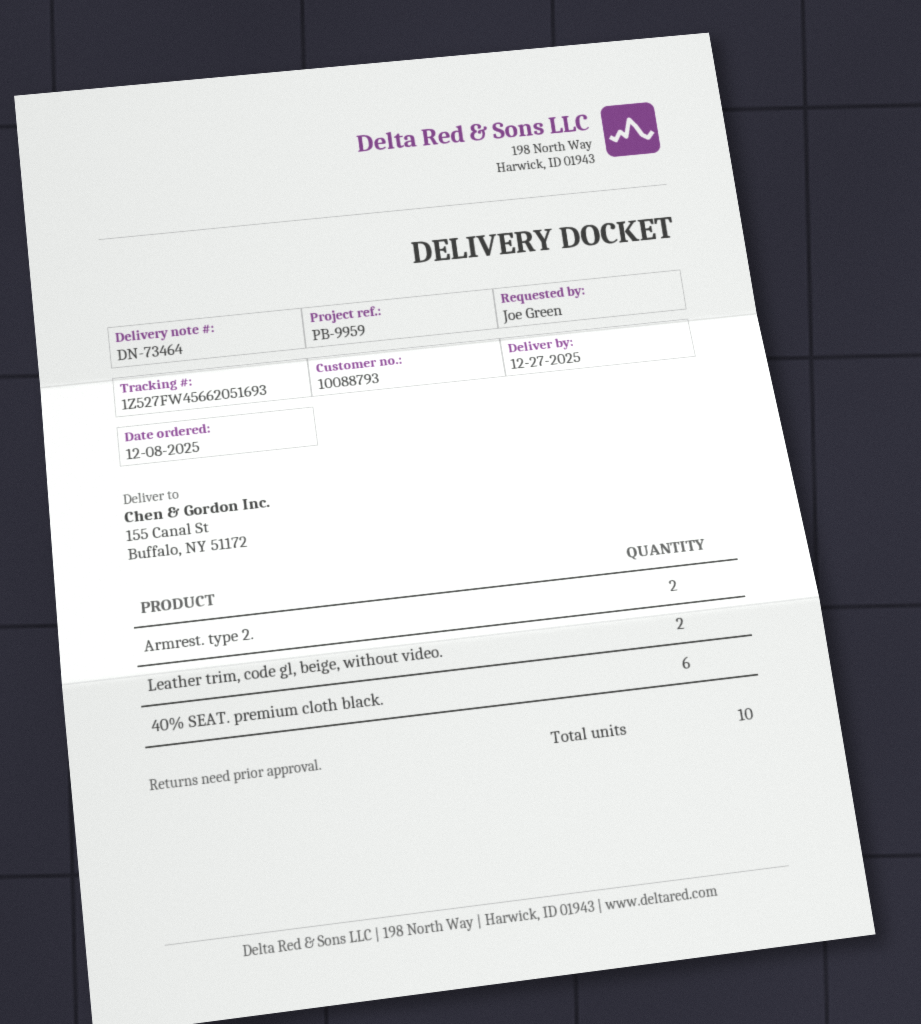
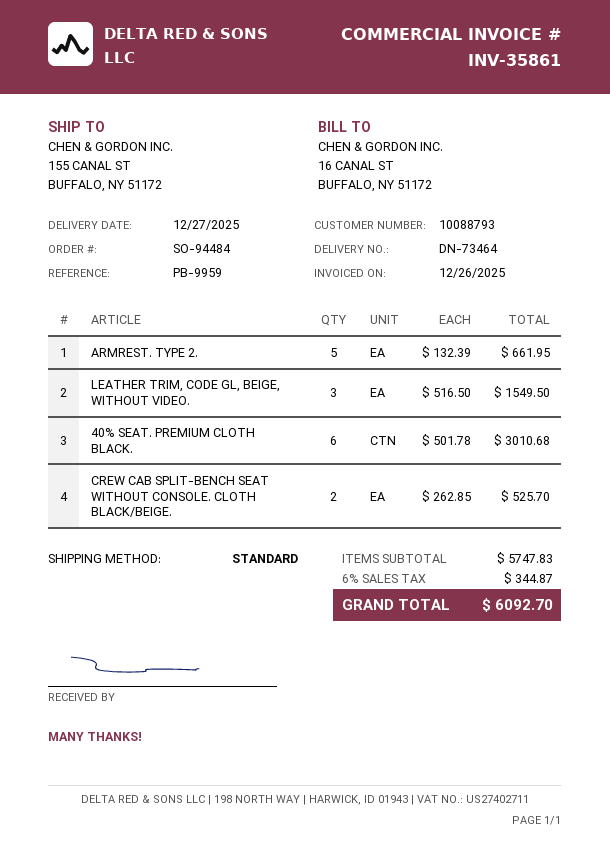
Armrest. type 2.: 2 -> 5
Leather trim, code gl, beige, without video.: 2 -> 3
CREW CAB SPLIT-BENCH SEAT WITHOUT CONSOLE. CLOTH BLACK/BEIGE.: none -> 2

